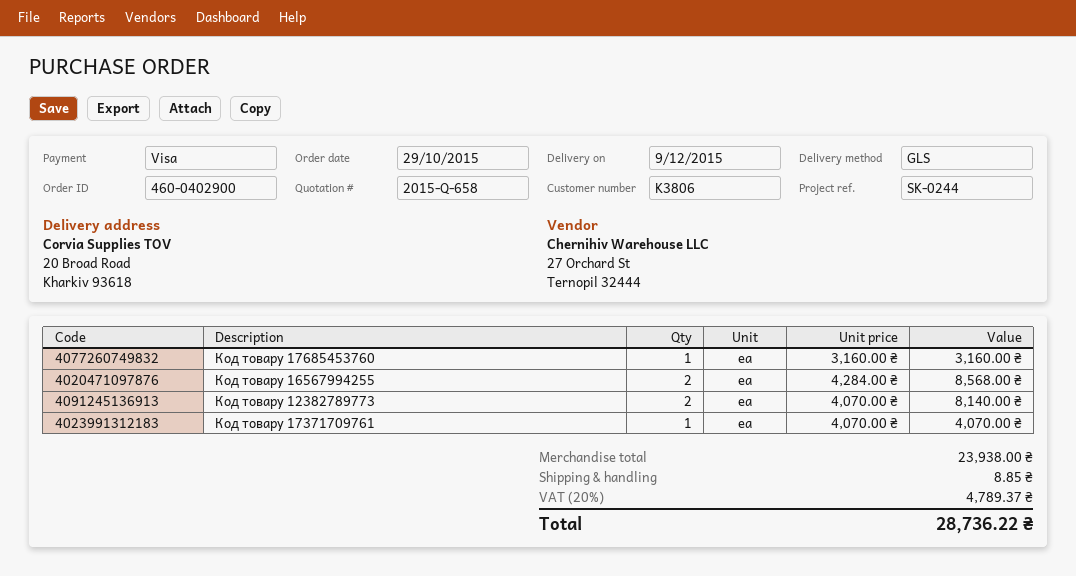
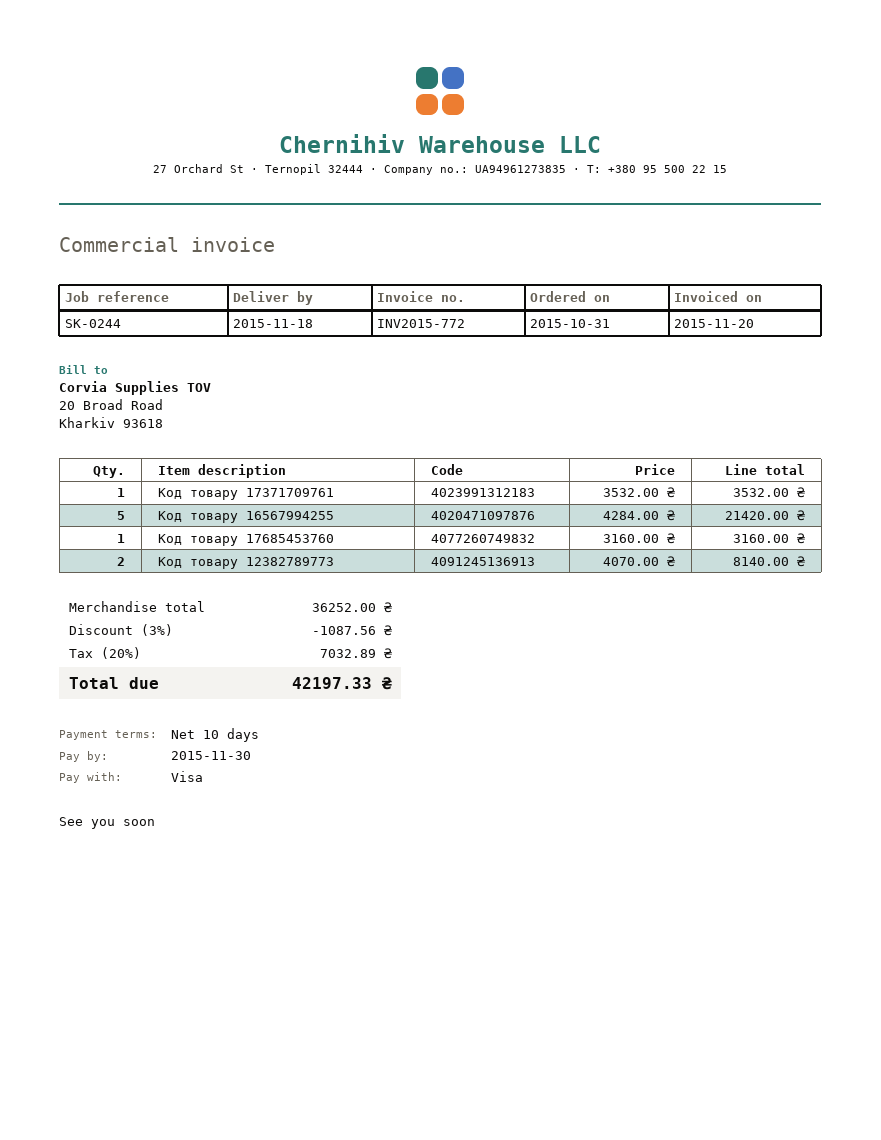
order date: 2015-10-29 -> 2015-10-31
delivery date: 2015-12-09 -> 2015-11-18
Код товару 16567994255: 2 x 4284.00 = 8568.00 -> 5 x 4284.00 = 21420.00
Код товару 17371709761: 1 x 4070.00 = 4070.00 -> 1 x 3532.00 = 3532.00
subtotal: 23938.00 -> 36252.00
discount: none -> 3% = 1087.56
shipping: 8.85 -> none
tax: 20% = 4789.37 -> 20% = 7032.89
total: 28736.22 -> 42197.33

